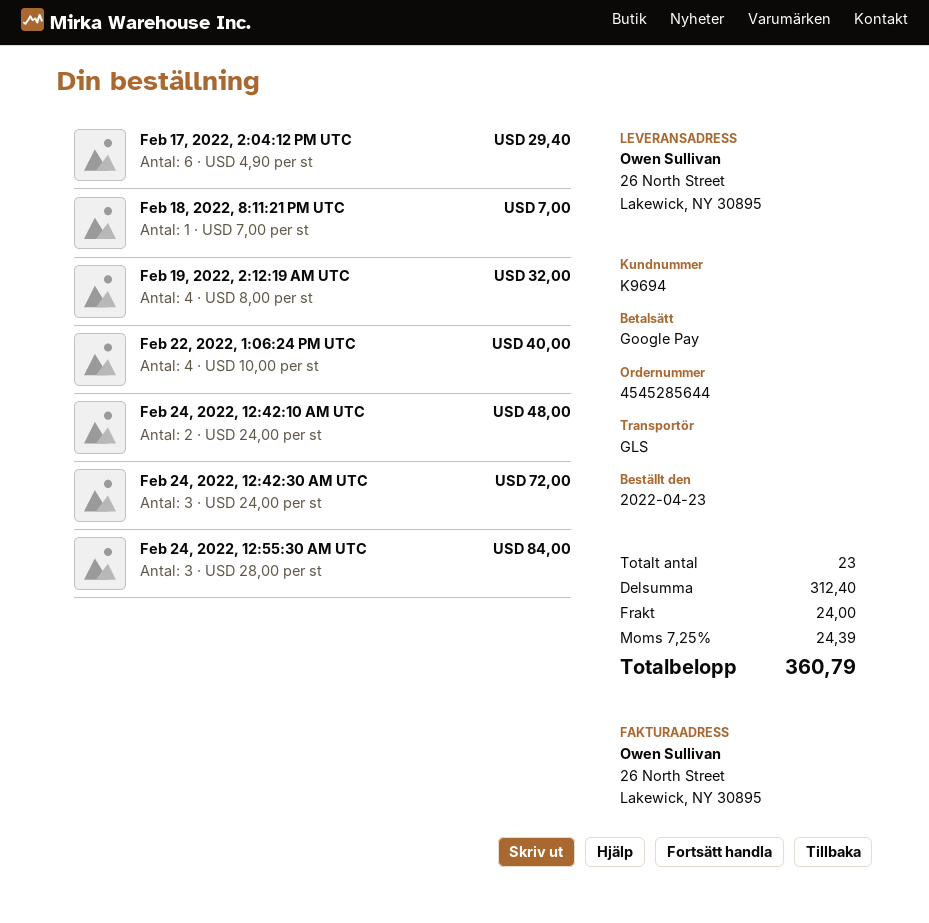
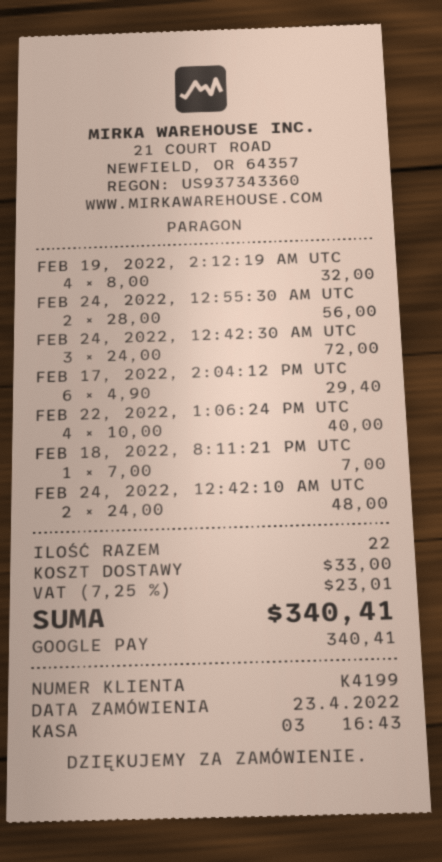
customer number: K9694 -> K4199
Feb 24, 2022, 12:55:30 AM UTC: 3 x 28.00 = 84.00 -> 2 x 28.00 = 56.00
total quantity: 23 -> 22
shipping: 24.00 -> 33.00
tax: 7.25% = 24.39 -> 7.25% = 23.01
total: 360.79 -> 340.41

